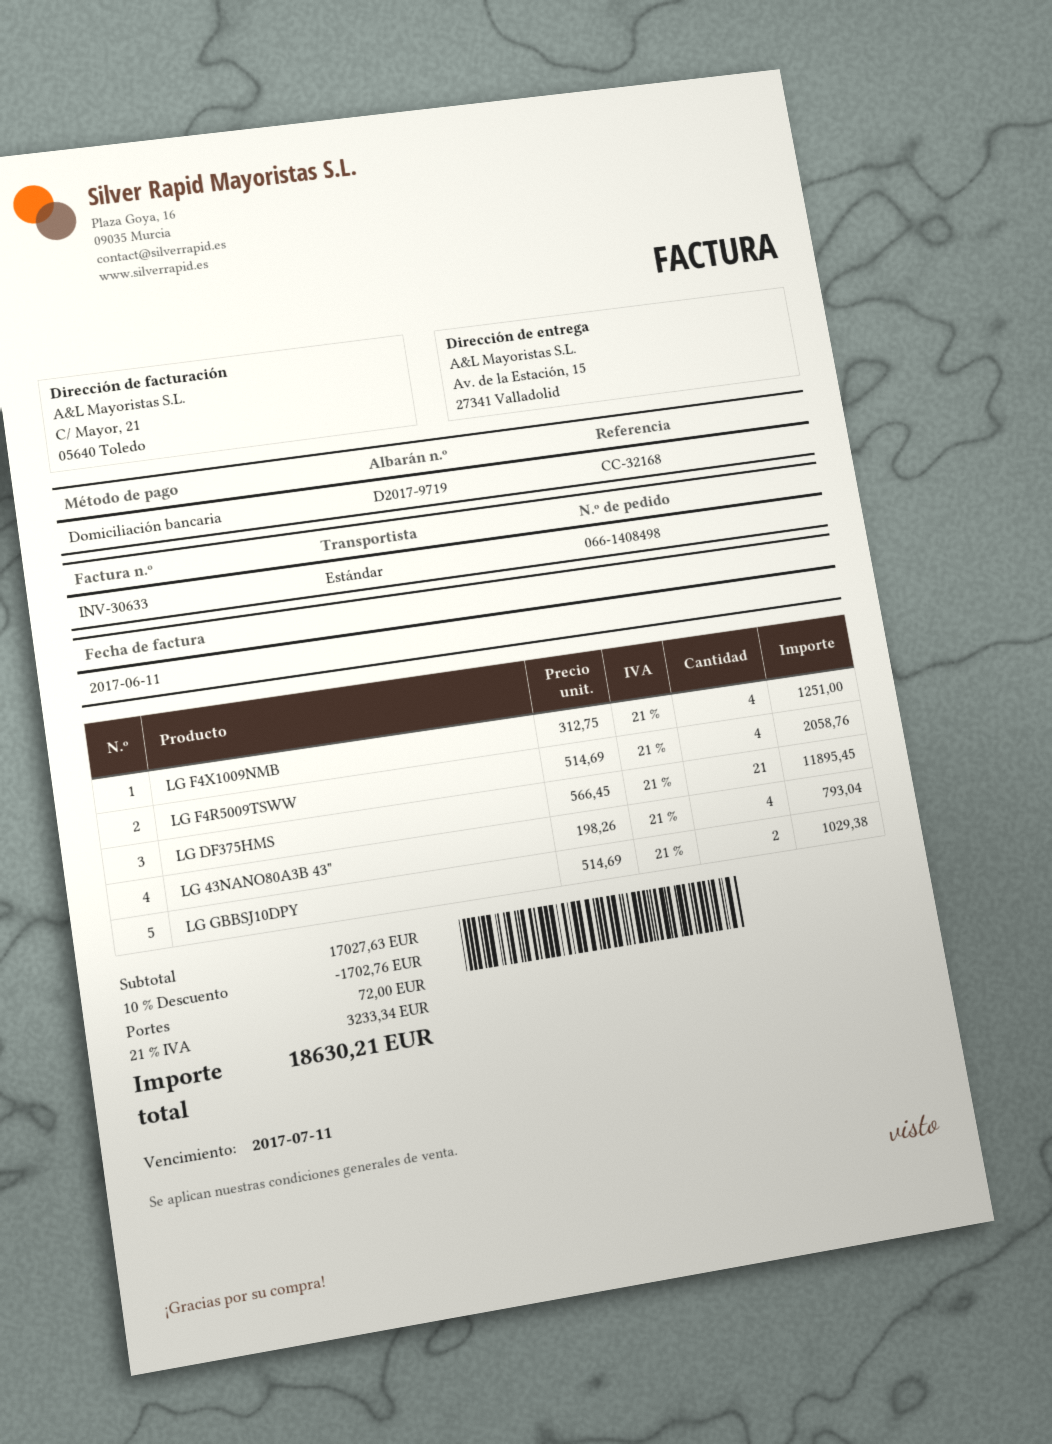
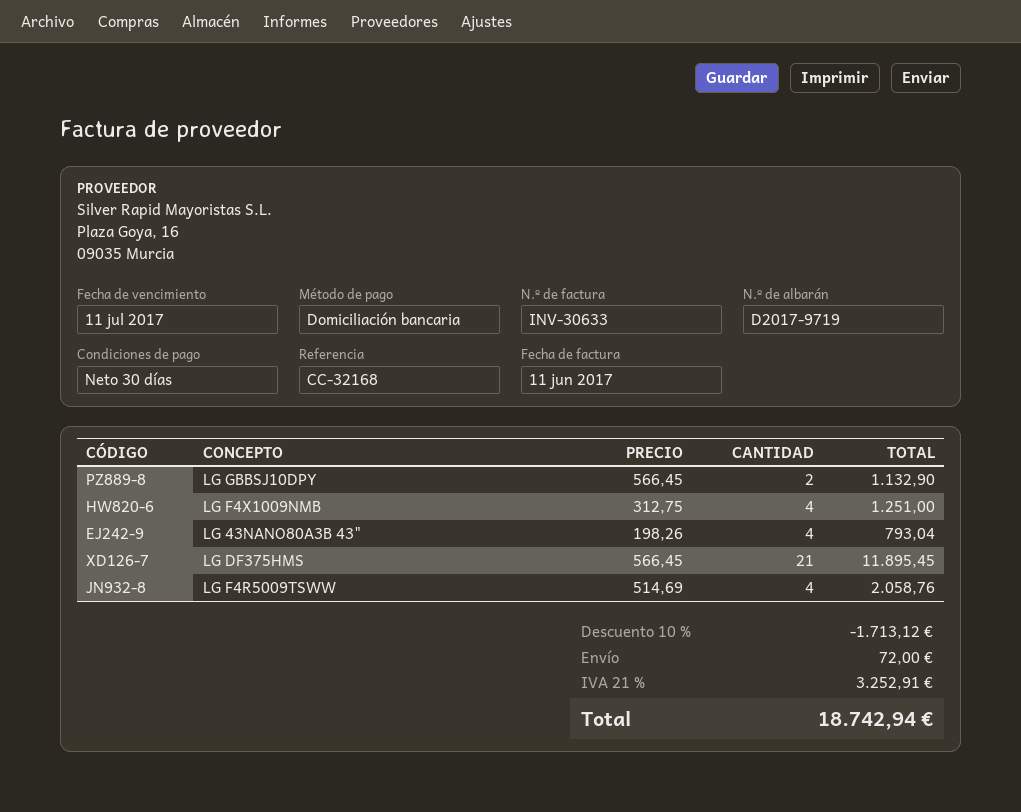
LG GBBSJ10DPY: 2 x 514.69 = 1029.38 -> 2 x 566.45 = 1132.90
discount: 10% = 1702.76 -> 10% = 1713.12
tax: 21% = 3233.34 -> 21% = 3252.91
total: 18630.21 -> 18742.94

